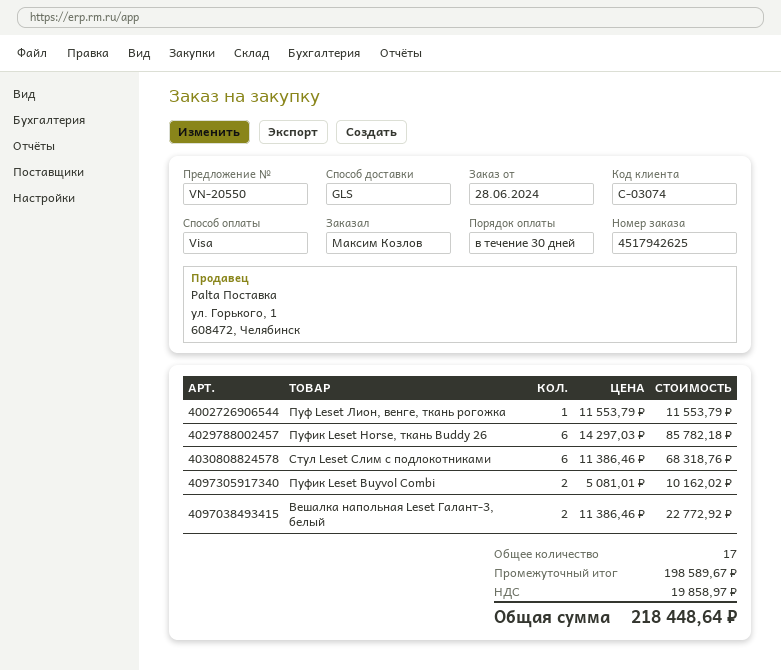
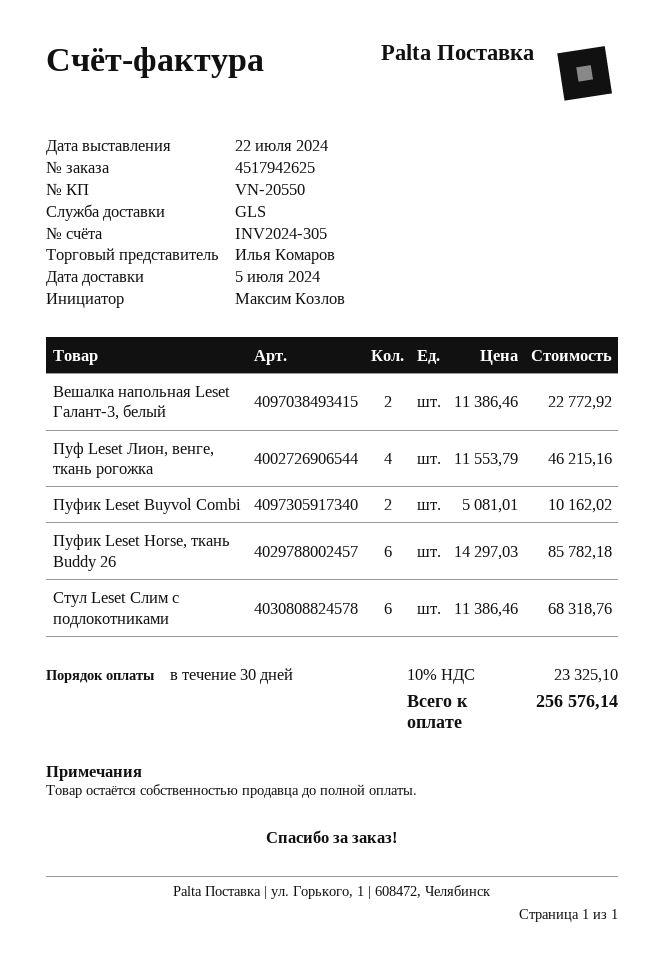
Пуф Leset Лион, венге, ткань рогожка: 1 x 11553.79 = 11553.79 -> 4 x 11553.79 = 46215.16
tax: 19858.97 -> 23325.10
total: 218448.64 -> 256576.14

